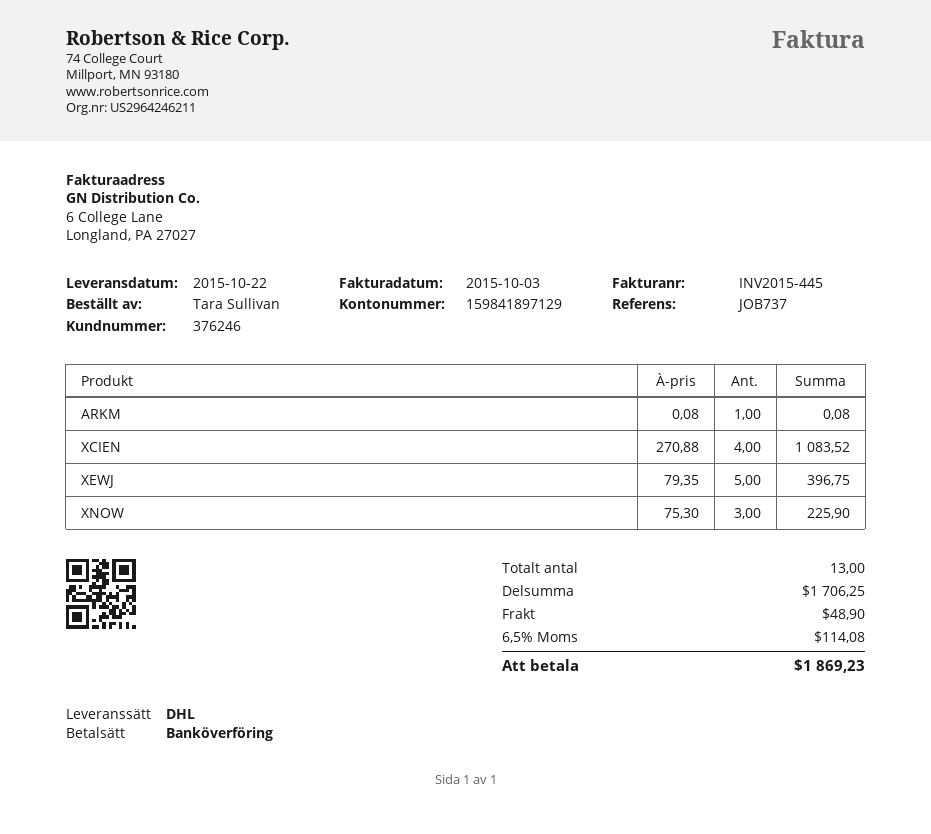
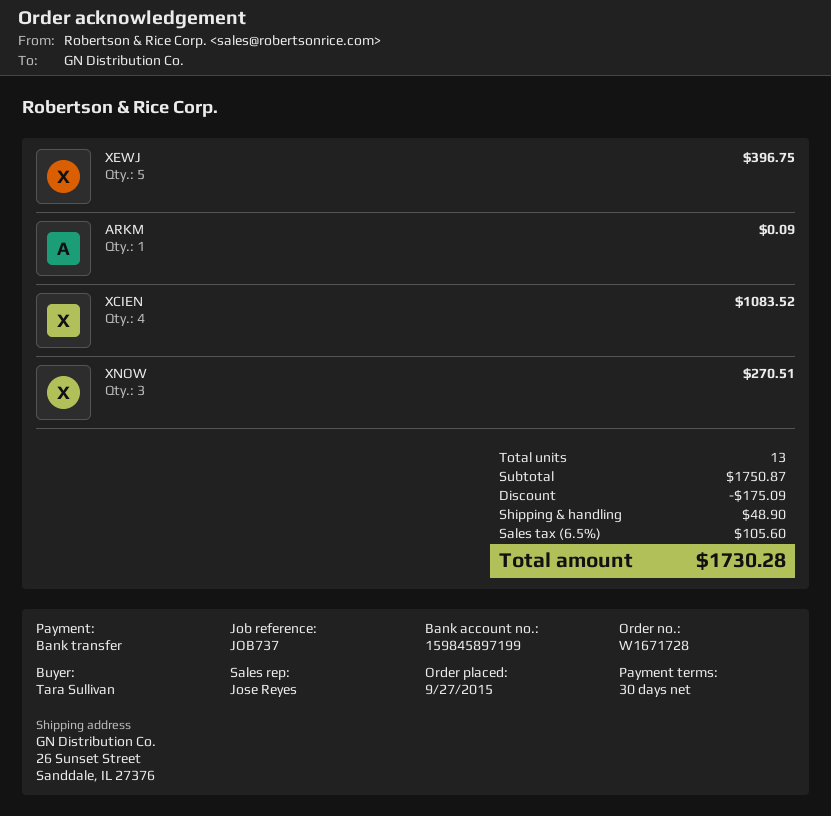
bank account: 159841897129 -> 159845897199
ARKM: 1 for 0.08 -> 1 for 0.09
XNOW: 3 for 225.90 -> 3 for 270.51
subtotal: 1706.25 -> 1750.87
discount: none -> 175.09
tax: 6.5% = 114.08 -> 6.5% = 105.60
total: 1869.23 -> 1730.28

